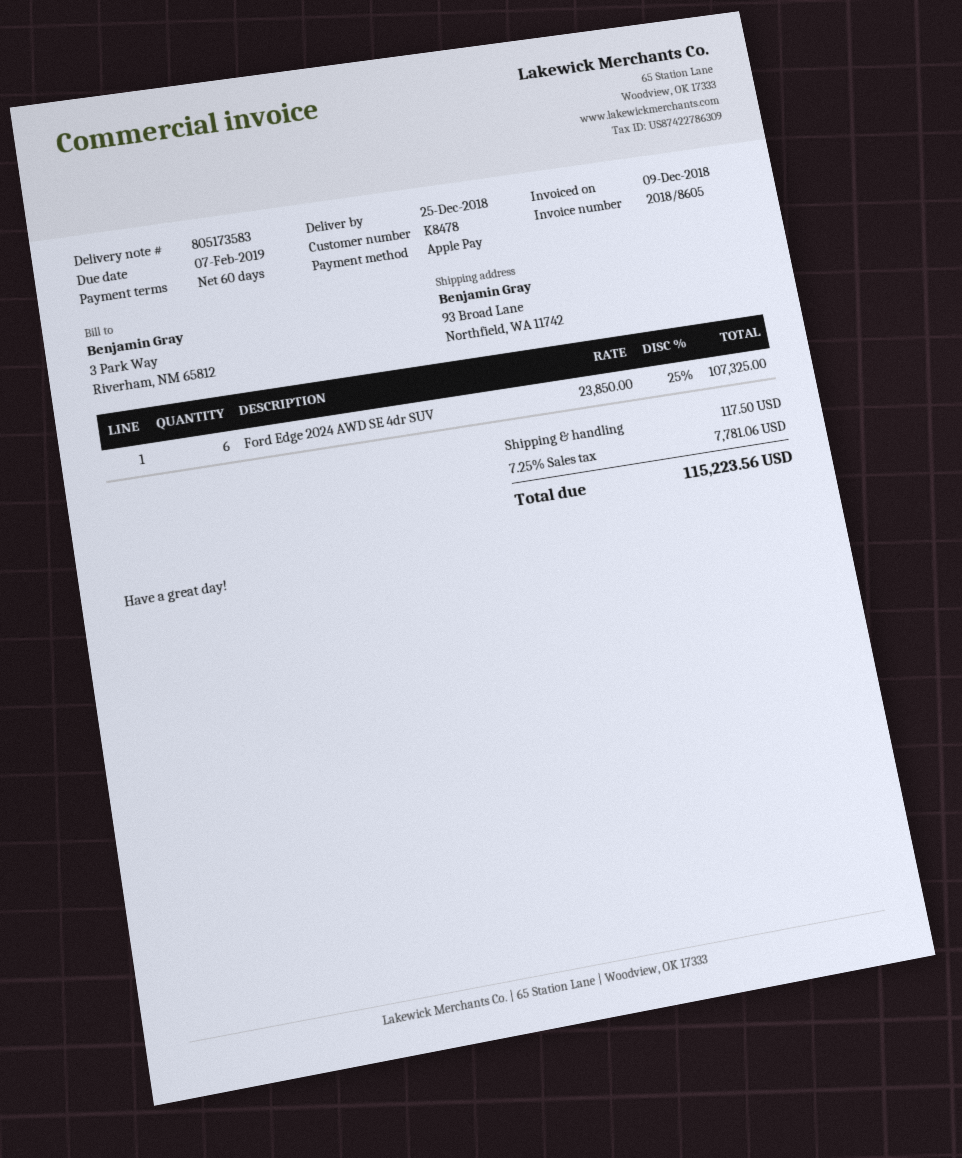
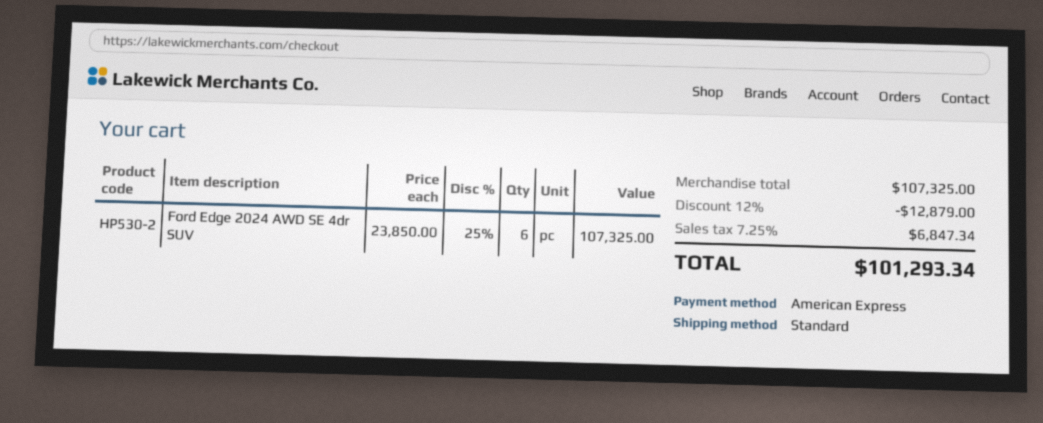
payment method: Apple Pay -> American Express
discount: none -> 12% = 12879.00
shipping: 117.50 -> none
tax: 7.25% = 7781.06 -> 7.25% = 6847.34
total: 115223.56 -> 101293.34

